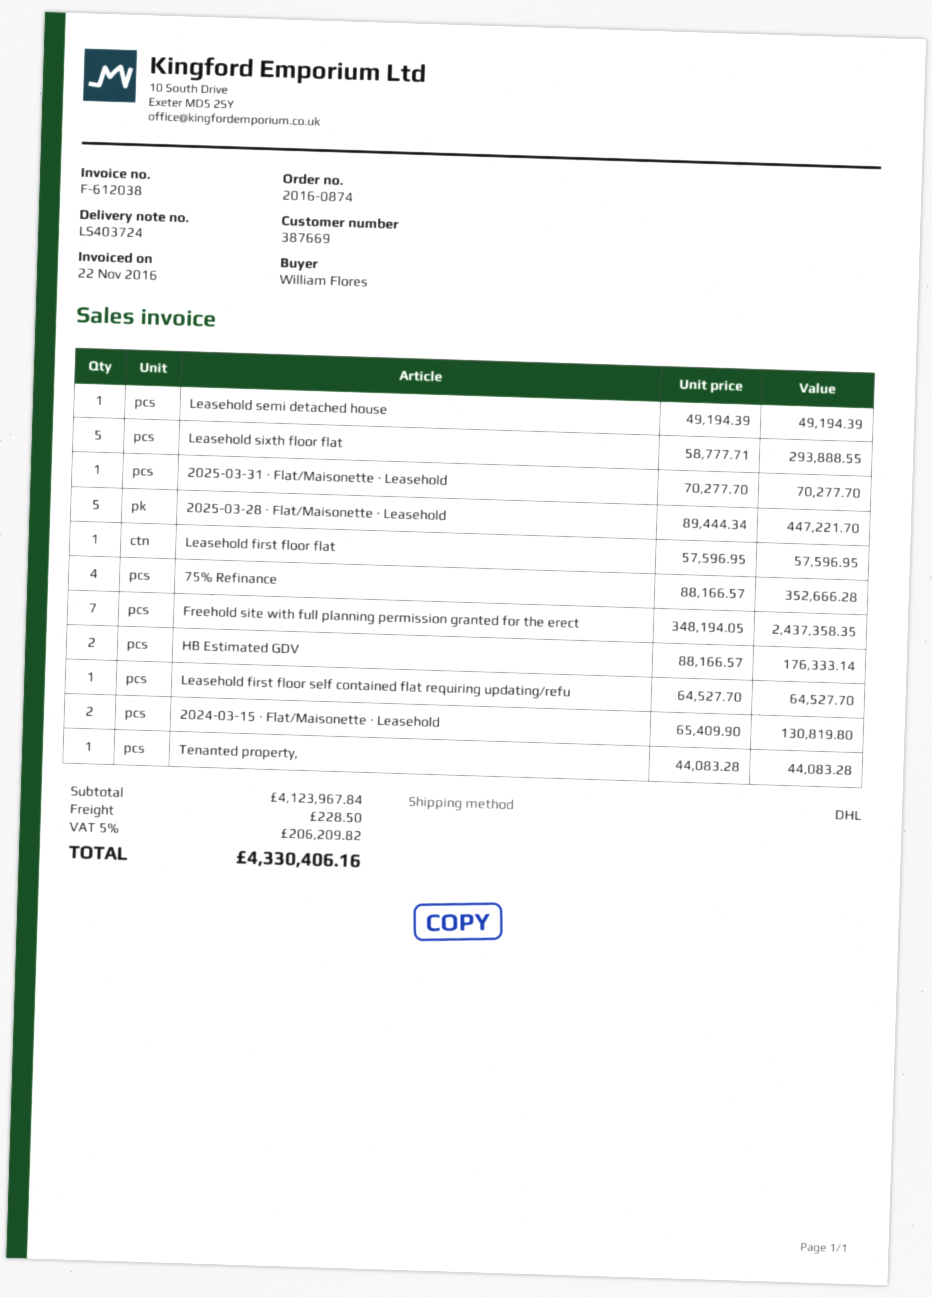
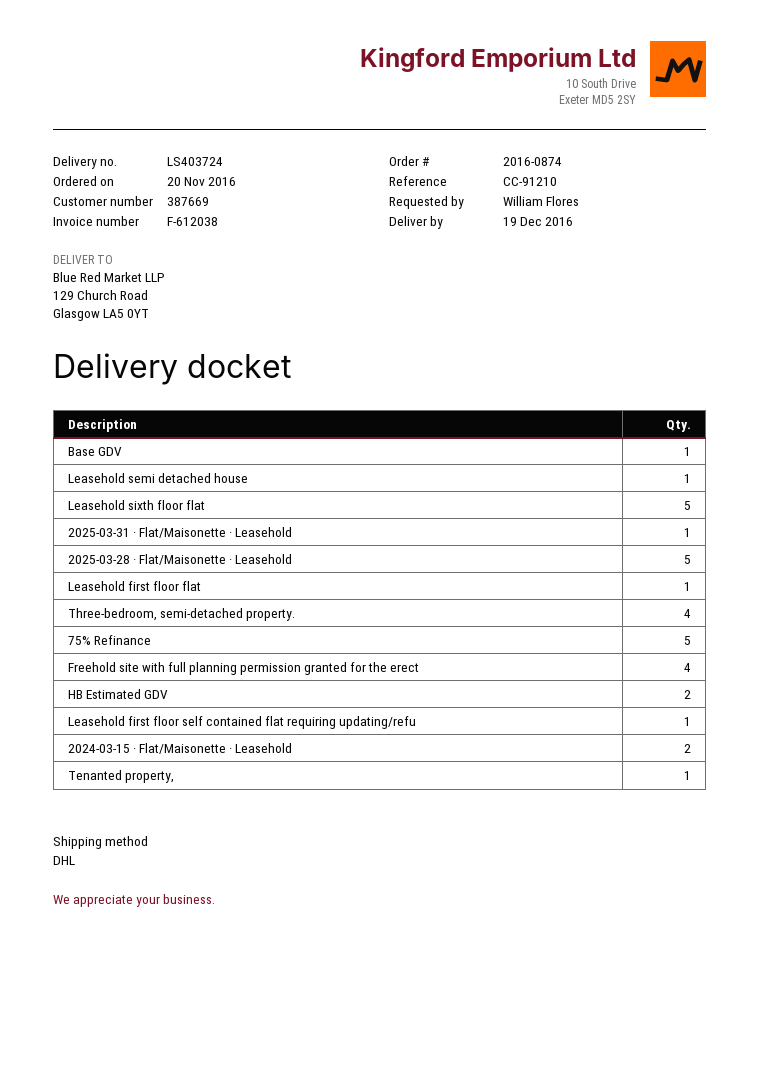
75% Refinance: 4 -> 5
Freehold site with full planning permission granted for the erect: 7 -> 4
Base GDV: none -> 1
Three-bedroom, semi-detached property.: none -> 4

